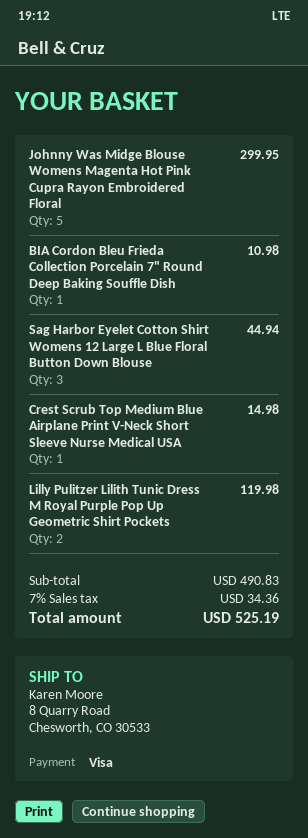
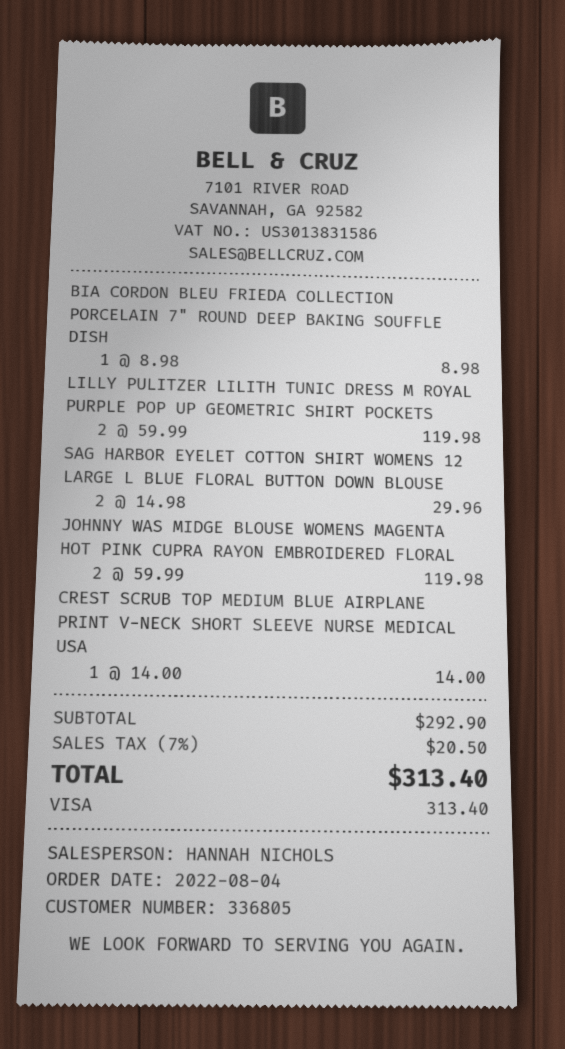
Johnny Was Midge Blouse Womens Magenta Hot Pink Cupra Rayon Embroidered Floral: 5 for 299.95 -> 2 for 119.98
BIA Cordon Bleu Frieda Collection Porcelain 7" Round Deep Baking Souffle Dish: 1 for 10.98 -> 1 for 8.98
Sag Harbor Eyelet Cotton Shirt Womens 12 Large L Blue Floral Button Down Blouse: 3 for 44.94 -> 2 for 29.96
Crest Scrub Top Medium Blue Airplane Print V-Neck Short Sleeve Nurse Medical USA: 1 for 14.98 -> 1 for 14.00
subtotal: 490.83 -> 292.90
tax: 7% = 34.36 -> 7% = 20.50
total: 525.19 -> 313.40

